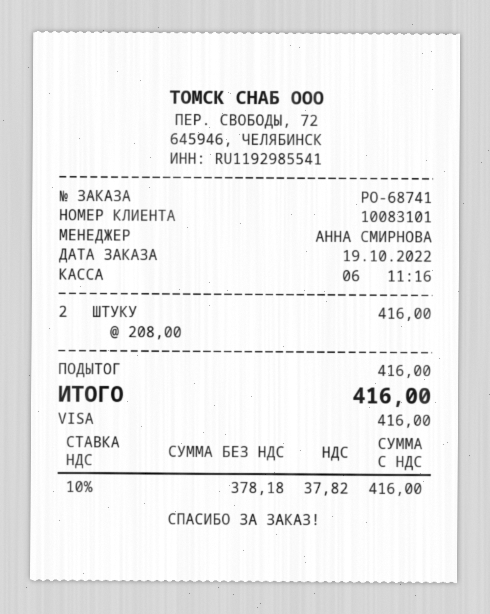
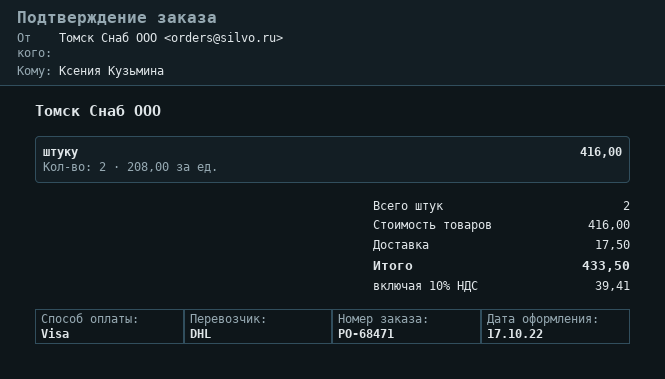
order number: PO-68741 -> PO-68471
order date: 2022-10-19 -> 2022-10-17
shipping: none -> 17.50
tax: 10% = 37.82 -> 10% = 39.41
total: 416.00 -> 433.50

